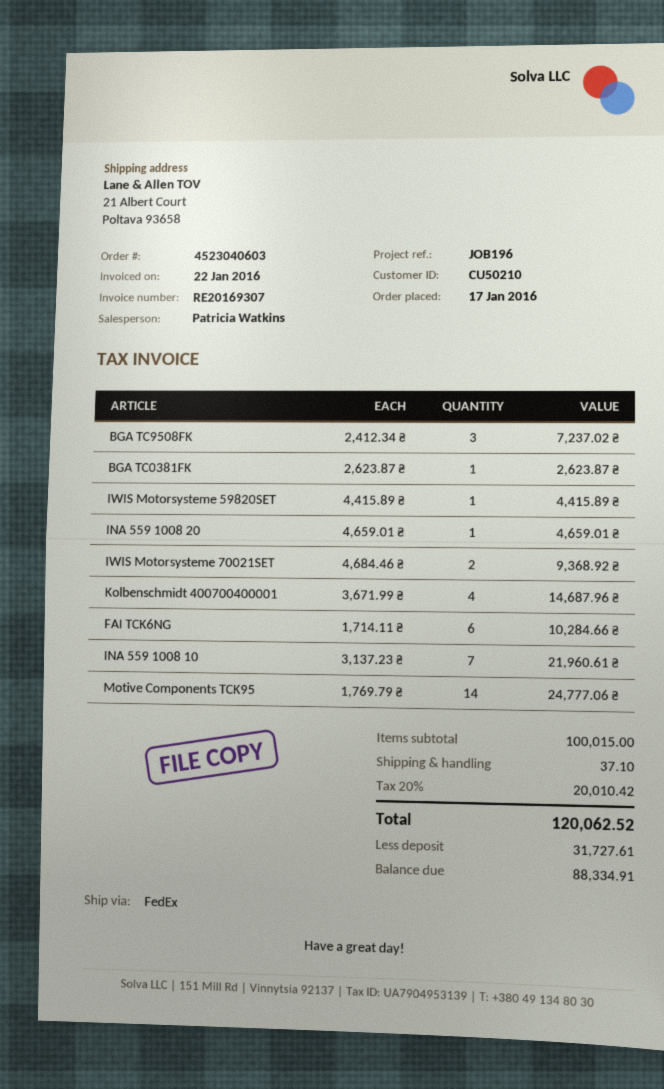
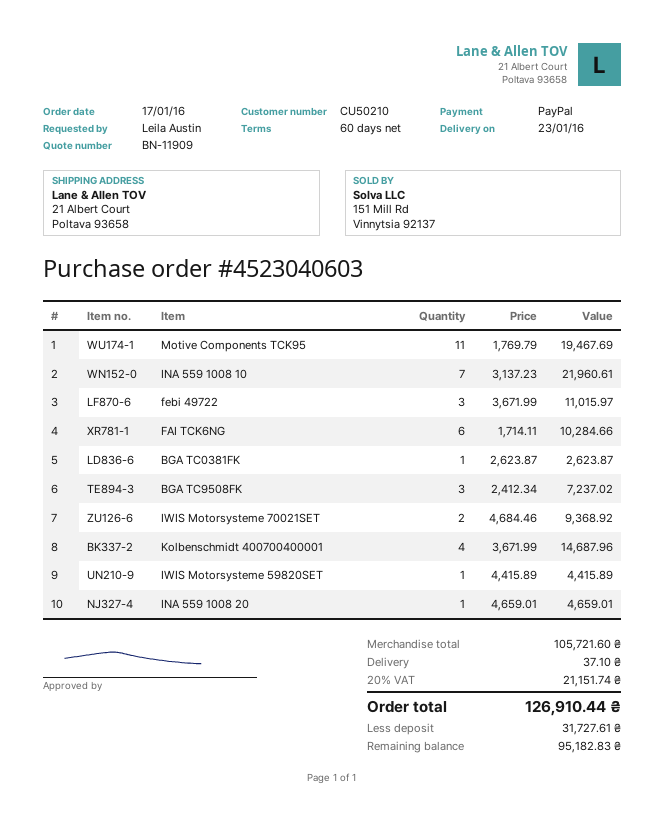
Motive Components TCK95: 14 x 1769.79 = 24777.06 -> 11 x 1769.79 = 19467.69
febi 49722: none -> 3 x 3671.99 = 11015.97
subtotal: 100015.00 -> 105721.60
tax: 20% = 20010.42 -> 20% = 21151.74
total: 120062.52 -> 126910.44
balance: 88334.91 -> 95182.83

